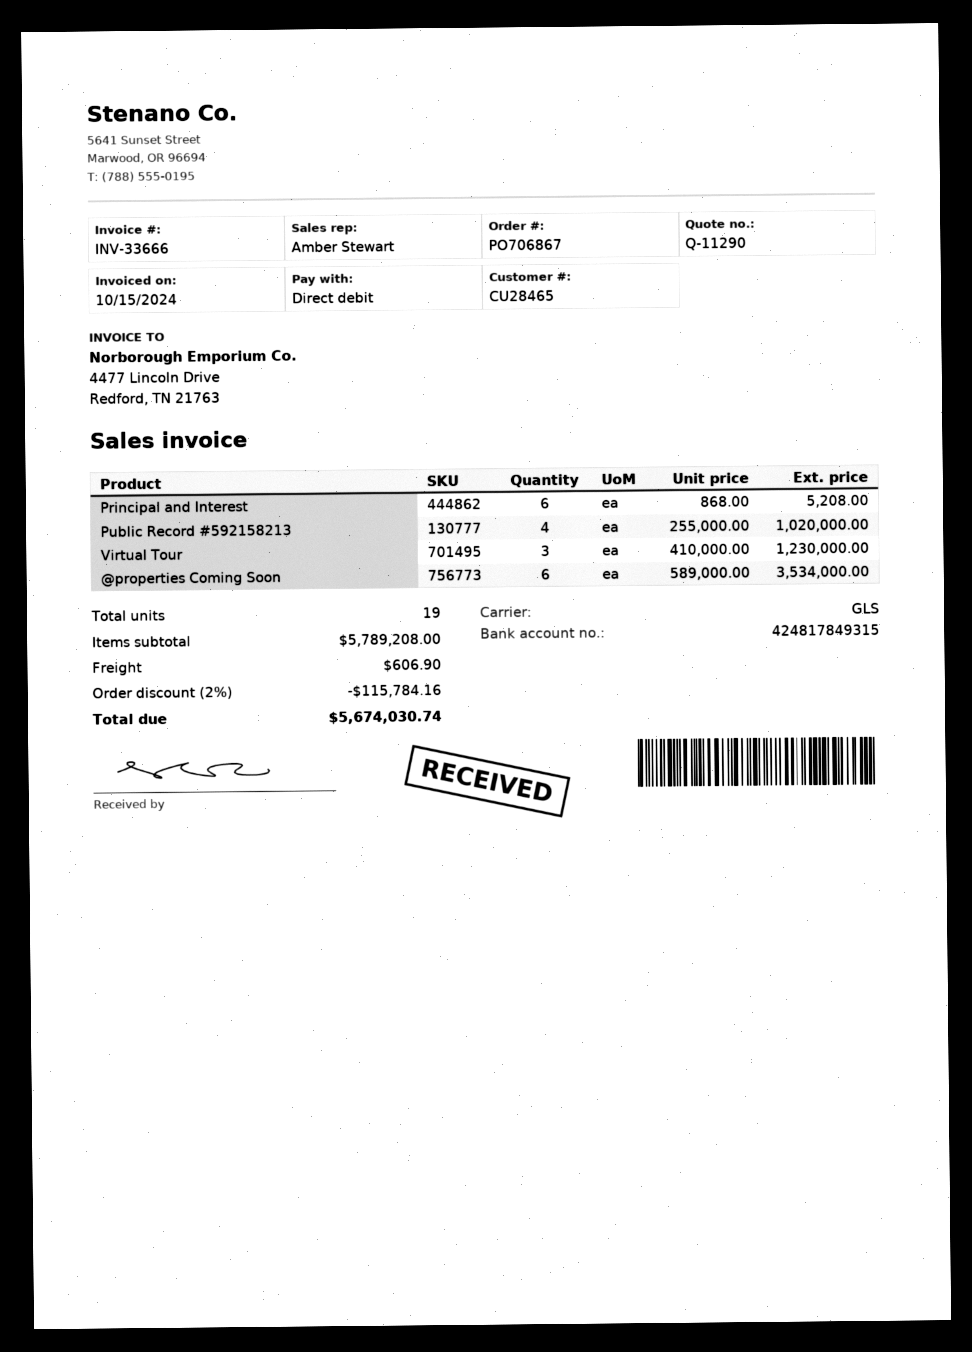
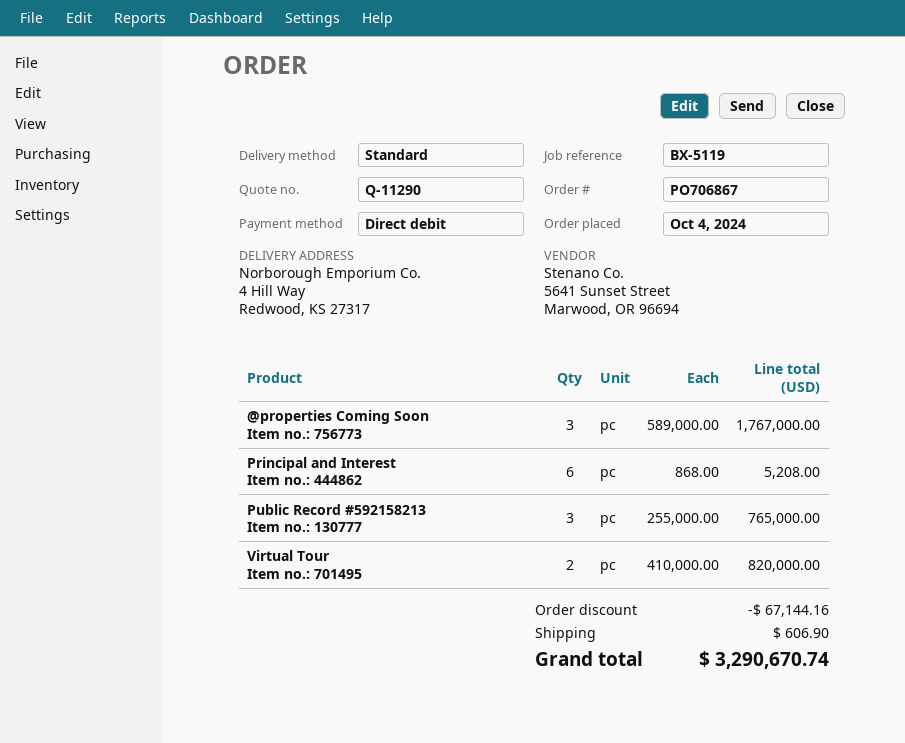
shipping method: GLS -> standard
Public Record #592158213: 4 x 255000.00 = 1020000.00 -> 3 x 255000.00 = 765000.00
Virtual Tour: 3 x 410000.00 = 1230000.00 -> 2 x 410000.00 = 820000.00
@properties Coming Soon: 6 x 589000.00 = 3534000.00 -> 3 x 589000.00 = 1767000.00
discount: 115784.16 -> 67144.16
total: 5674030.74 -> 3290670.74

